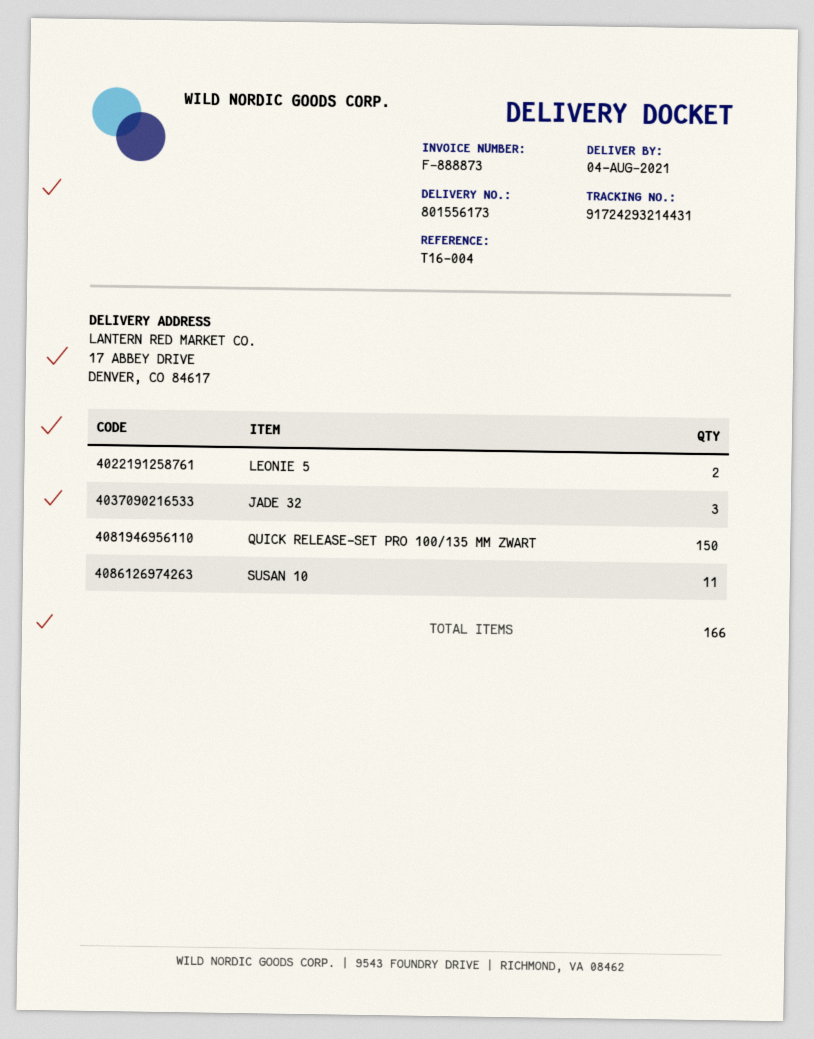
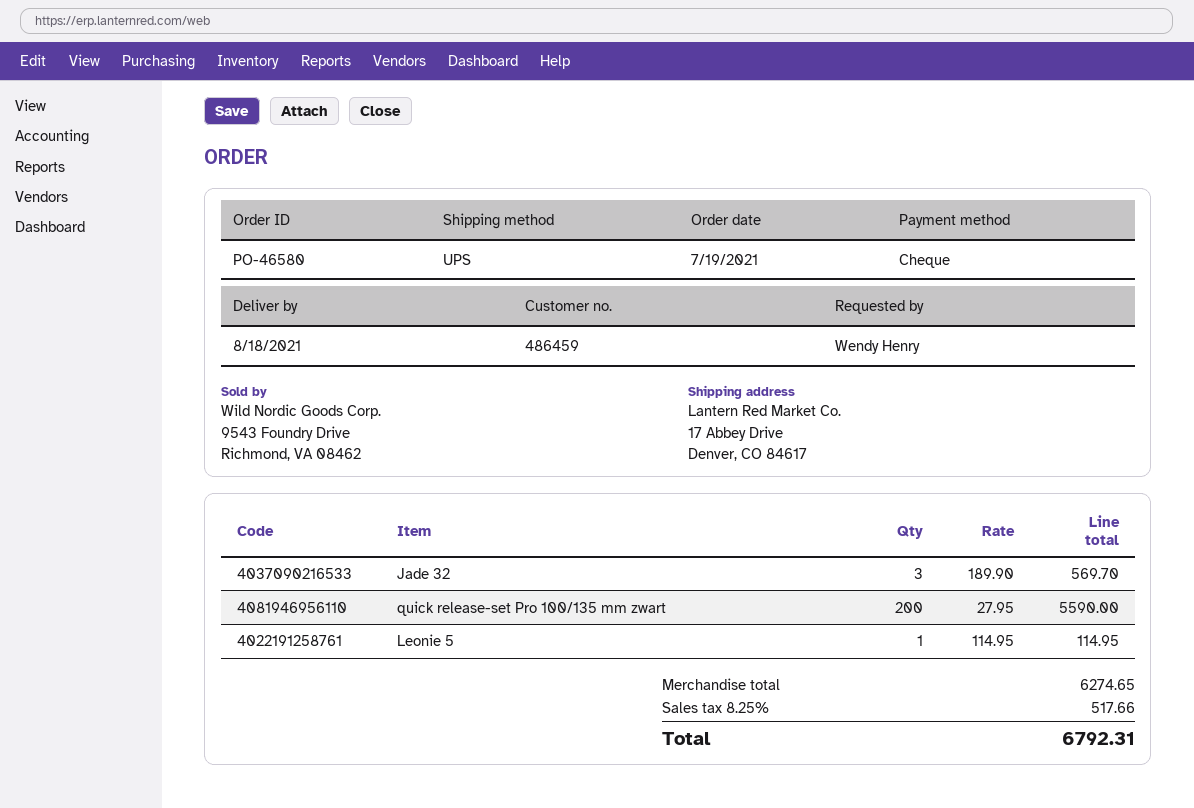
delivery date: 2021-08-04 -> 2021-08-18
LEONIE 5: 2 -> 1
QUICK RELEASE-SET PRO 100/135 MM ZWART: 150 -> 200
SUSAN 10: 11 -> none

